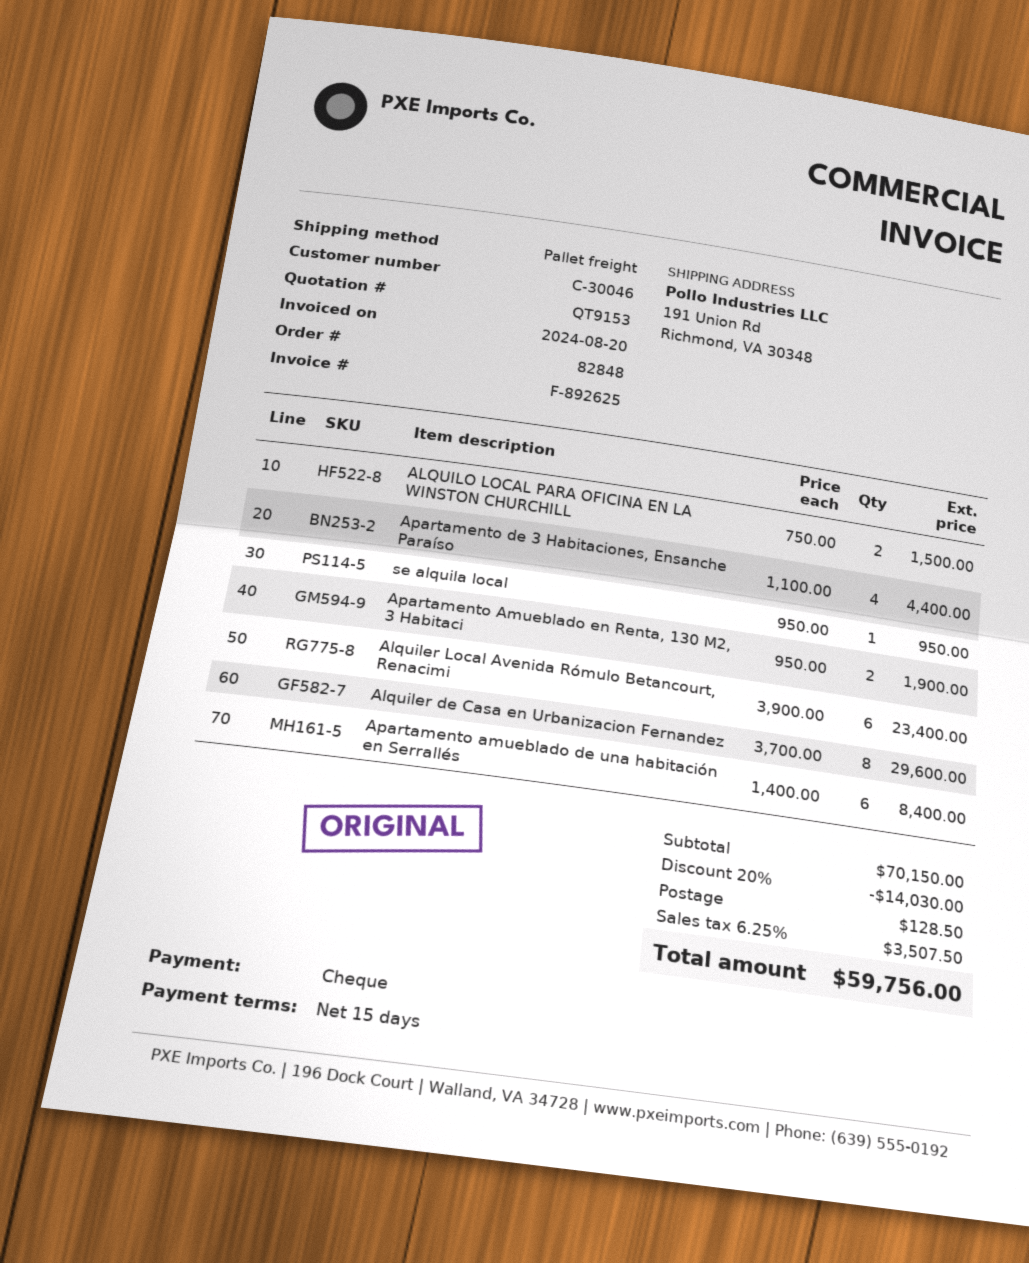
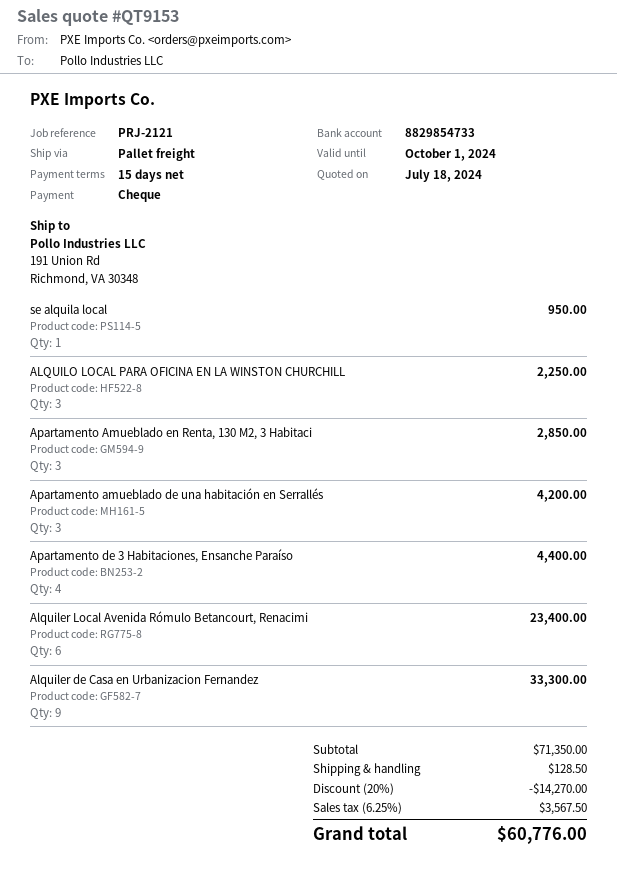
ALQUILO LOCAL PARA OFICINA EN LA WINSTON CHURCHILL: 2 for 1500.00 -> 3 for 2250.00
Apartamento Amueblado en Renta, 130 M2, 3 Habitaci: 2 for 1900.00 -> 3 for 2850.00
Alquiler de Casa en Urbanizacion Fernandez: 8 for 29600.00 -> 9 for 33300.00
Apartamento amueblado de una habitación en Serrallés: 6 for 8400.00 -> 3 for 4200.00
subtotal: 70150.00 -> 71350.00
discount: 20% = 14030.00 -> 20% = 14270.00
tax: 6.25% = 3507.50 -> 6.25% = 3567.50
total: 59756.00 -> 60776.00

